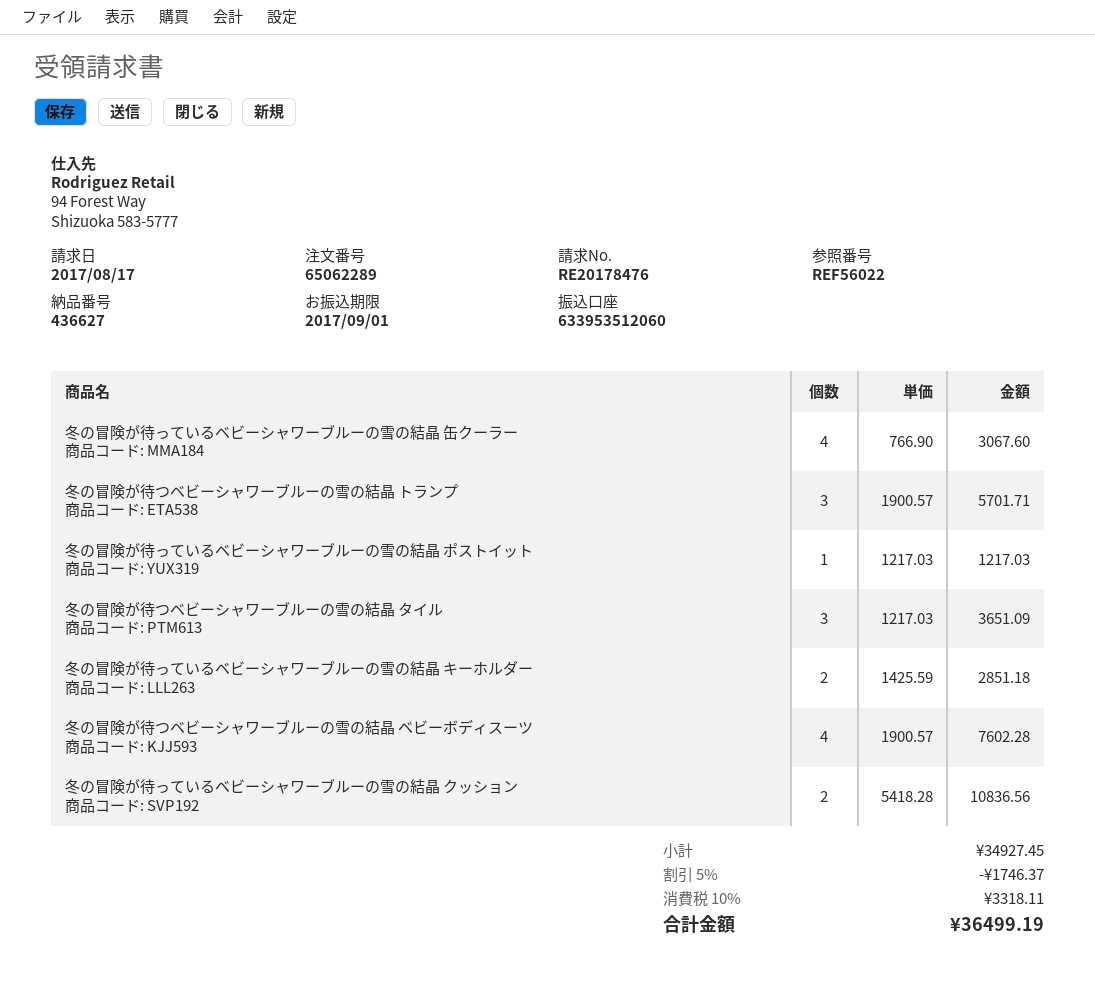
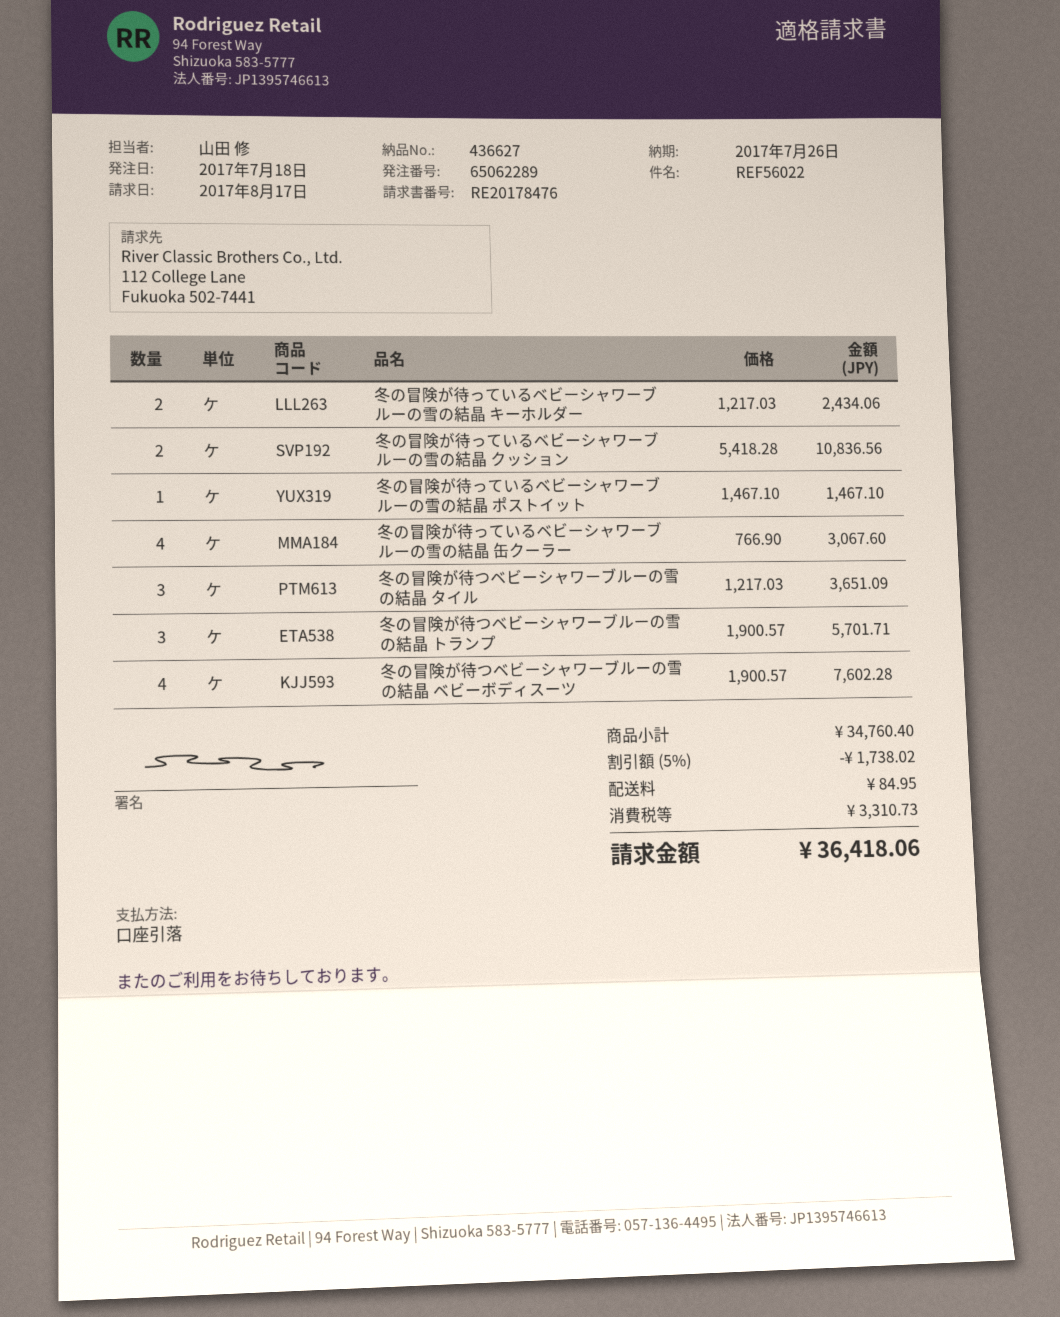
冬の冒険が待っているベビーシャワーブルーの雪の結晶 ポストイット: 1 x 1217.03 = 1217.03 -> 1 x 1467.10 = 1467.10
冬の冒険が待っているベビーシャワーブルーの雪の結晶 キーホルダー: 2 x 1425.59 = 2851.18 -> 2 x 1217.03 = 2434.06
subtotal: 34927.45 -> 34760.40
discount: 5% = 1746.37 -> 5% = 1738.02
shipping: none -> 84.95
tax: 3318.11 -> 3310.73
total: 36499.19 -> 36418.06

